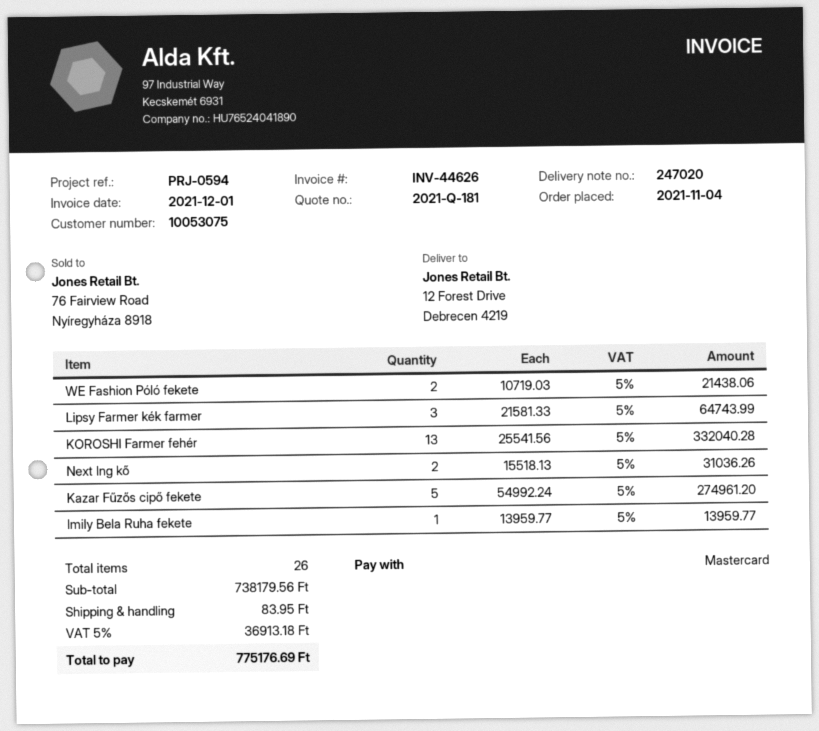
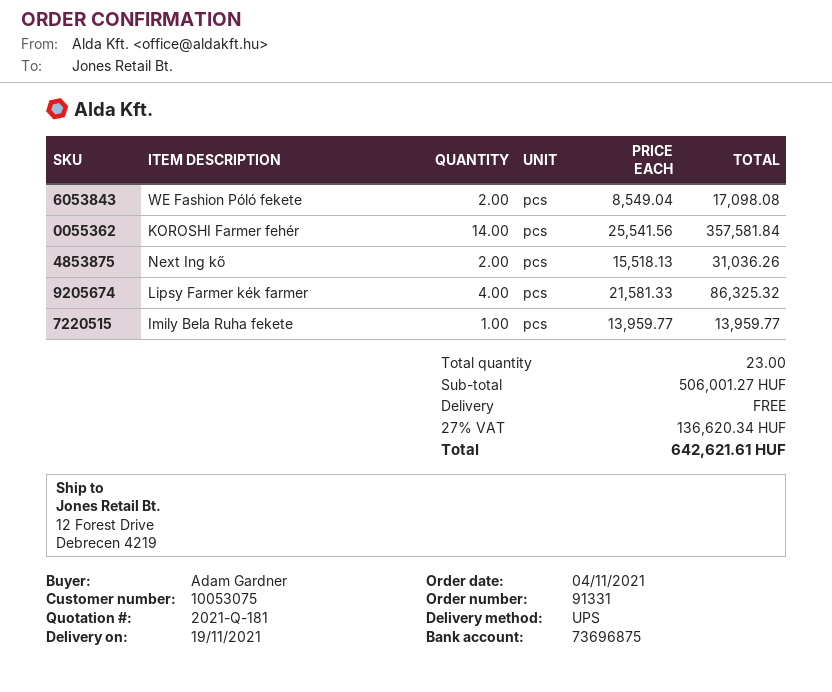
WE Fashion Póló fekete: 2 x 10719.03 = 21438.06 -> 2 x 8549.04 = 17098.08
Lipsy Farmer kék farmer: 3 x 21581.33 = 64743.99 -> 4 x 21581.33 = 86325.32
KOROSHI Farmer fehér: 13 x 25541.56 = 332040.28 -> 14 x 25541.56 = 357581.84
Kazar Fűzős cipő fekete: 5 x 54992.24 = 274961.20 -> none
total quantity: 26 -> 23
subtotal: 738179.56 -> 506001.27
shipping: 83.95 -> 0.00
tax: 5% = 36913.18 -> 27% = 136620.34
total: 775176.69 -> 642621.61

